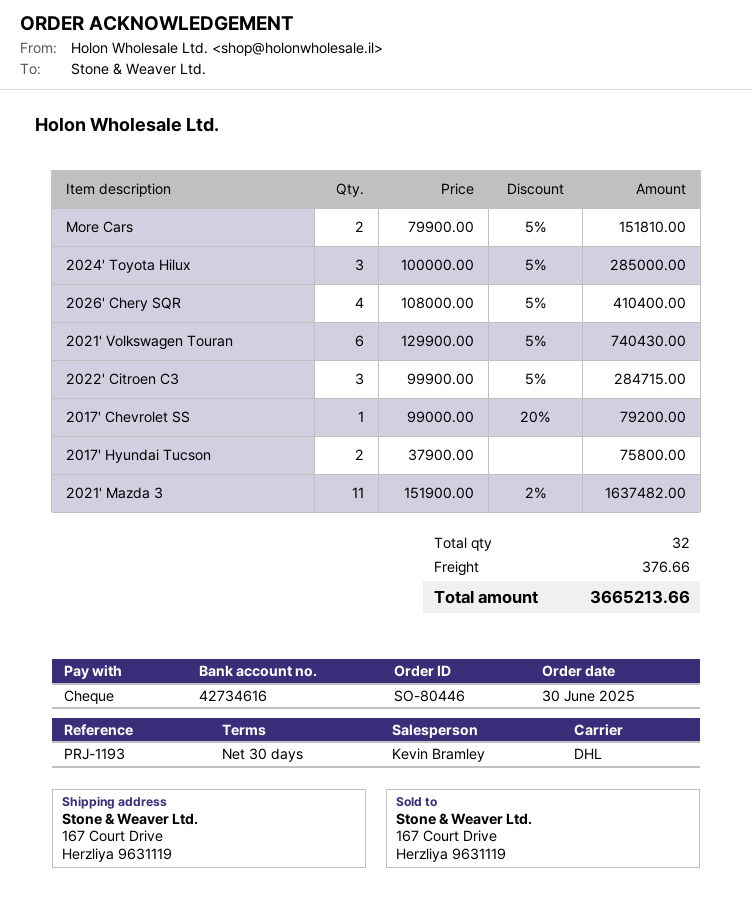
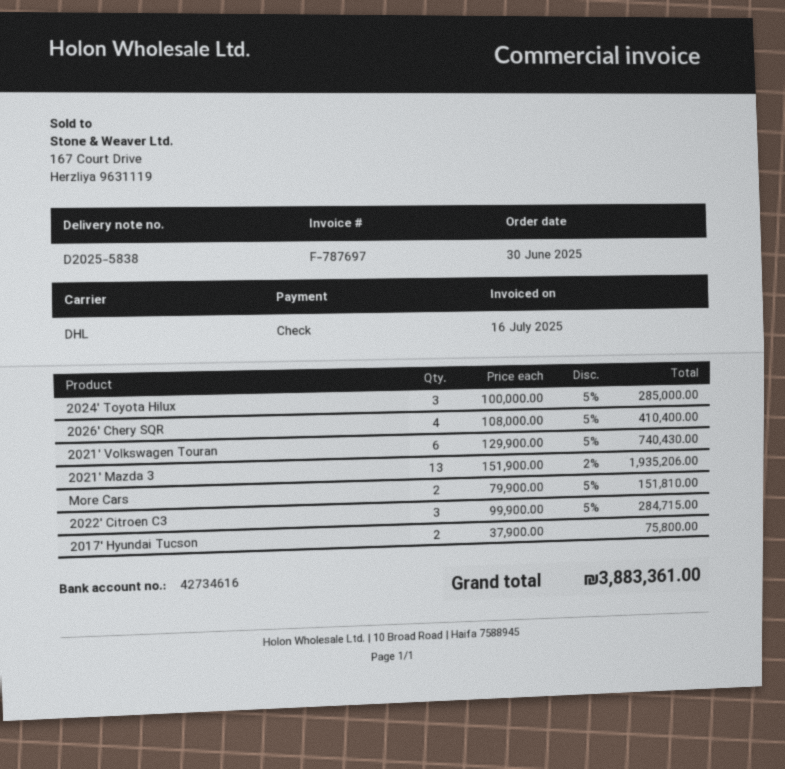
2017' Chevrolet SS: 1 x 99000.00 - 20% = 79200.00 -> none
2021' Mazda 3: 11 x 151900.00 - 2% = 1637482.00 -> 13 x 151900.00 - 2% = 1935206.00
shipping: 376.66 -> none
total: 3665213.66 -> 3883361.00

